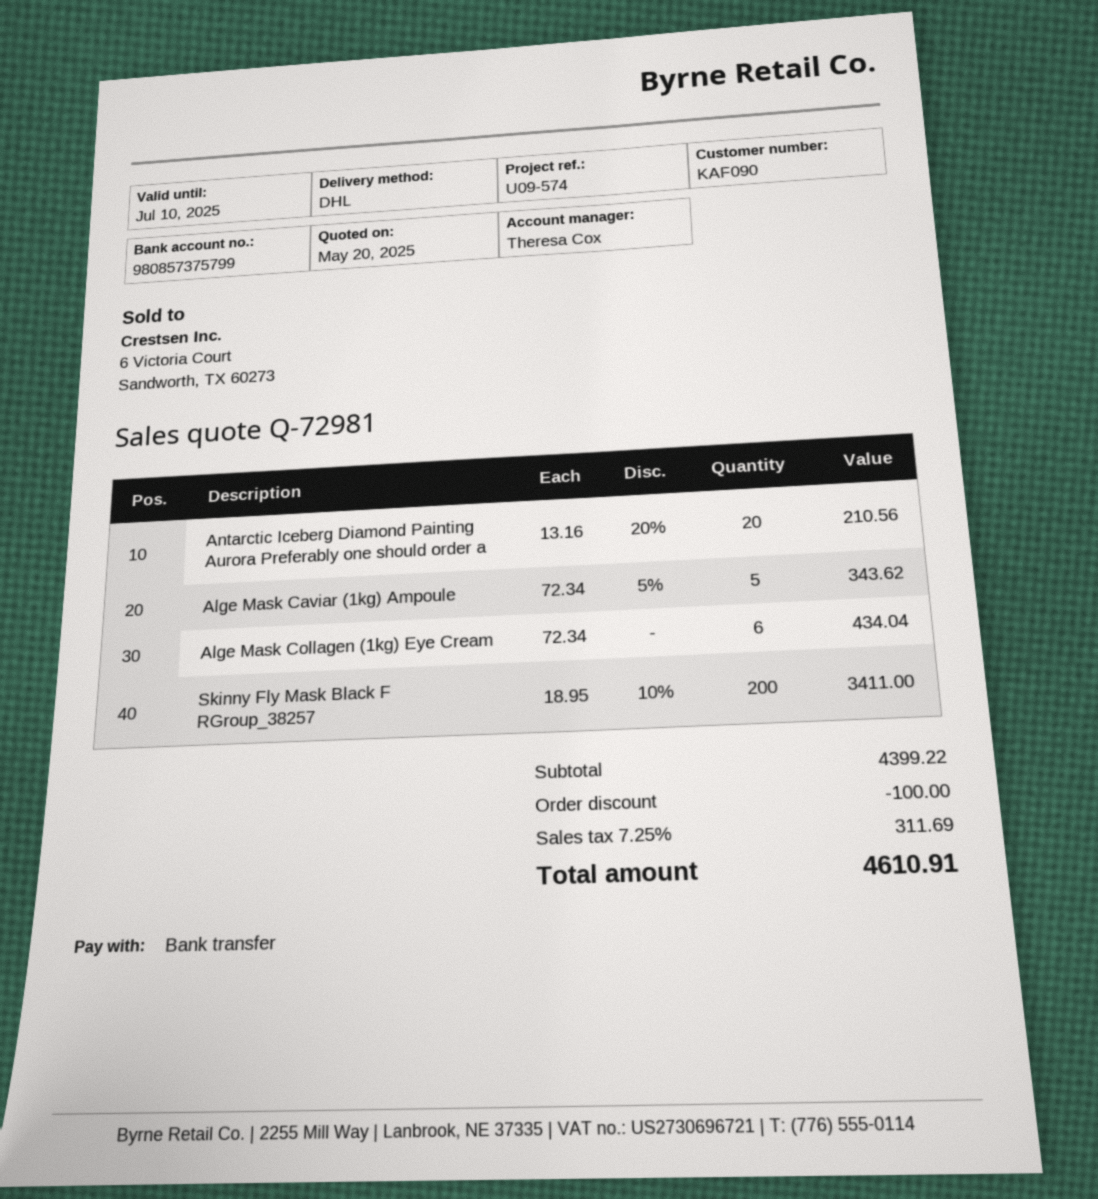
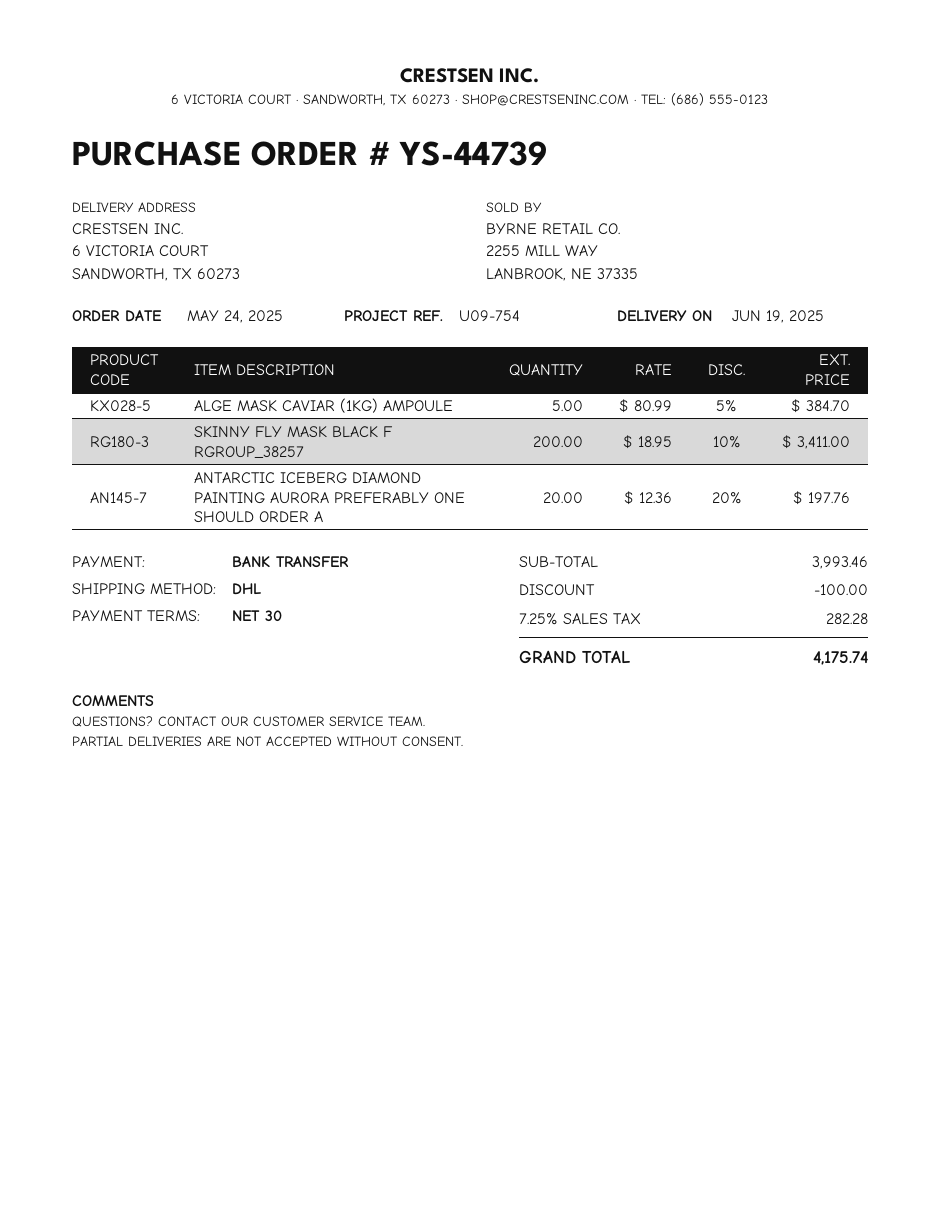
reference: U09-574 -> U09-754
Antarctic Iceberg Diamond Painting Aurora Preferably one should order a: 20 x 13.16 - 20% = 210.56 -> 20 x 12.36 - 20% = 197.76
Alge Mask Caviar (1kg) Ampoule: 5 x 72.34 - 5% = 343.62 -> 5 x 80.99 - 5% = 384.70
Alge Mask Collagen (1kg) Eye Cream: 6 x 72.34 = 434.04 -> none
subtotal: 4399.22 -> 3993.46
tax: 7.25% = 311.69 -> 7.25% = 282.28
total: 4610.91 -> 4175.74

